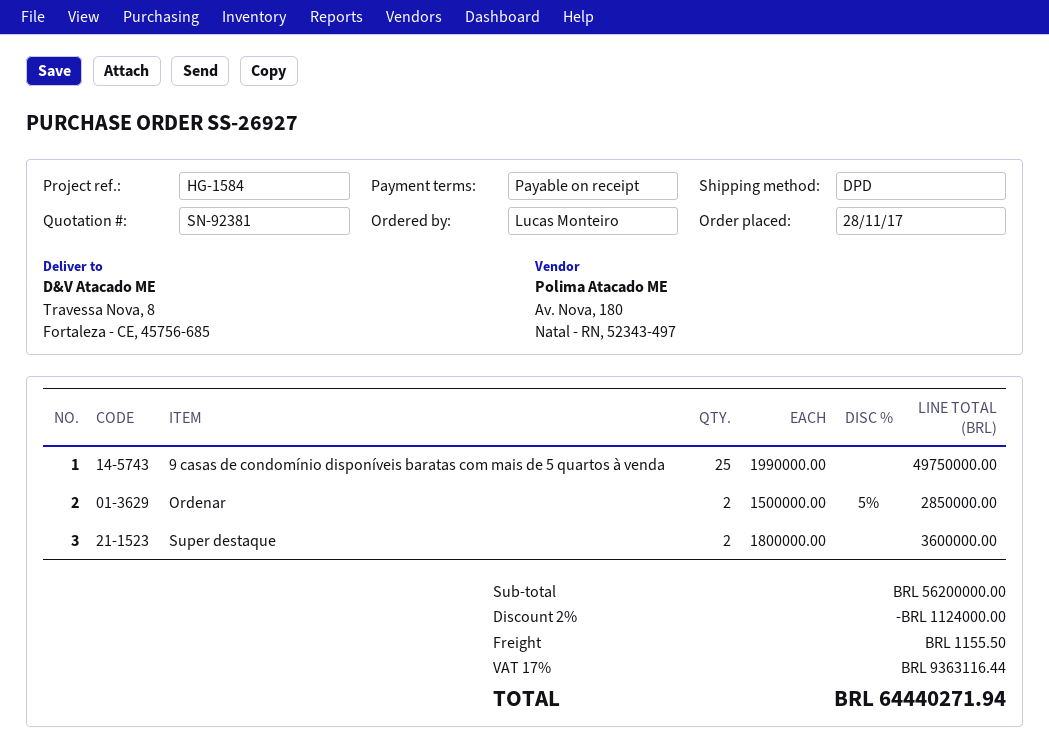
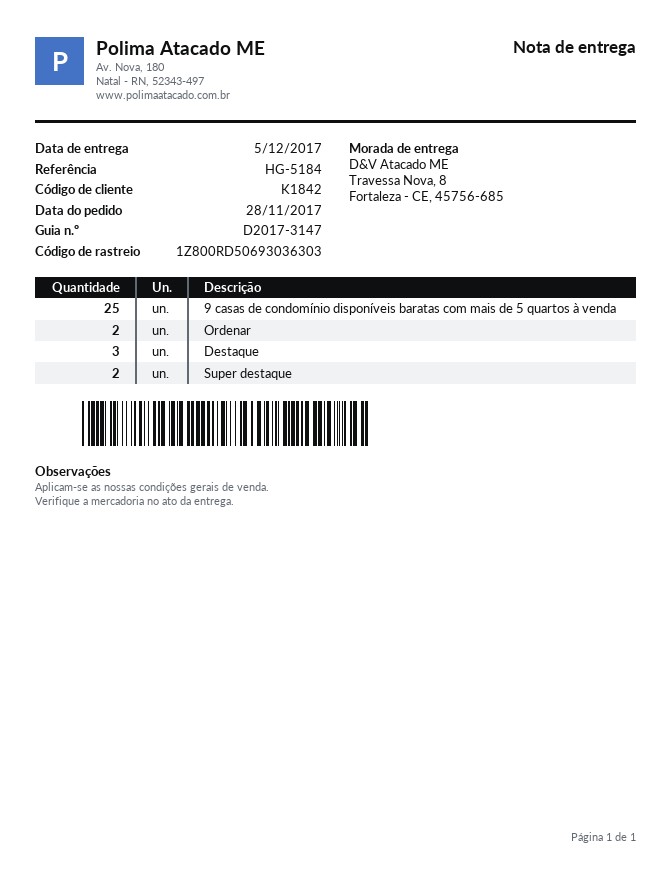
reference: HG-1584 -> HG-5184
Destaque: none -> 3

